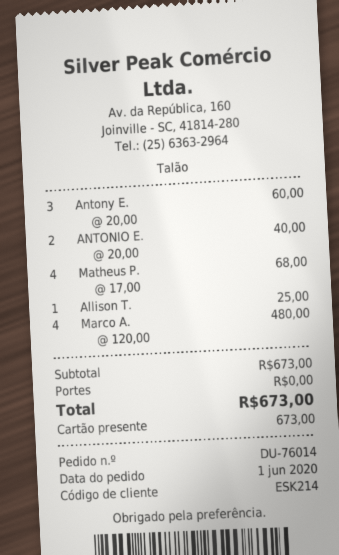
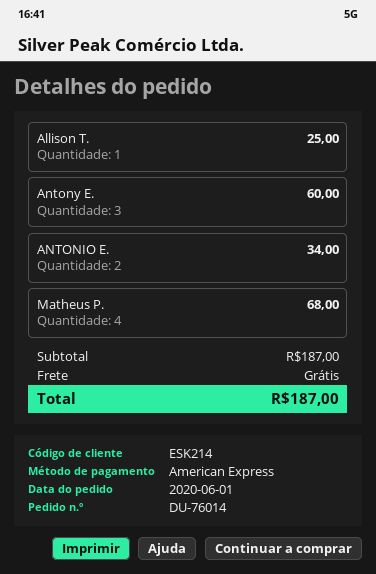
payment method: gift card -> American Express
ANTONIO E.: 2 for 40.00 -> 2 for 34.00
Marco A.: 4 for 480.00 -> none
subtotal: 673.00 -> 187.00
total: 673.00 -> 187.00

